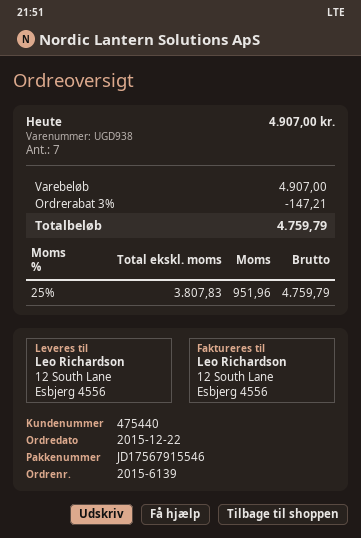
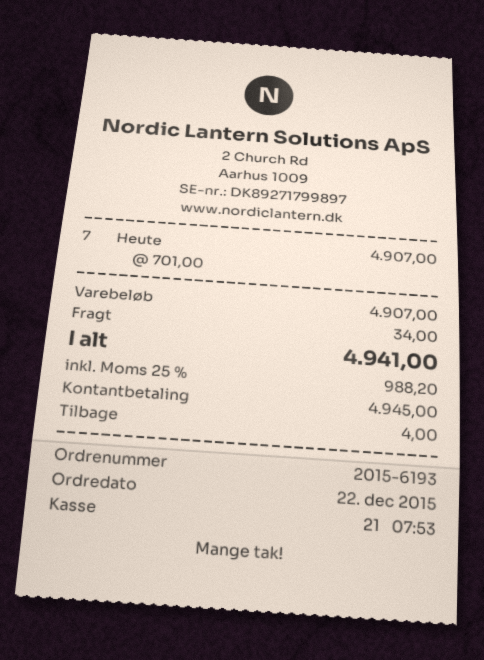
order number: 2015-6139 -> 2015-6193
discount: 3% = 147.21 -> none
shipping: none -> 34.00
tax: 25% = 951.96 -> 25% = 988.20
total: 4759.79 -> 4941.00

